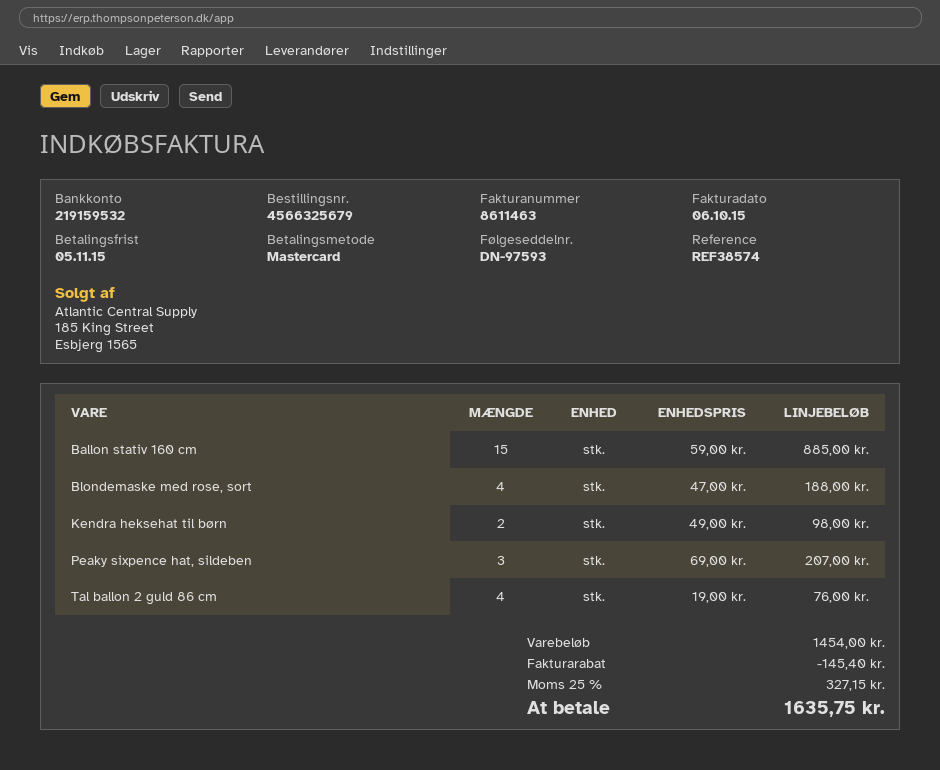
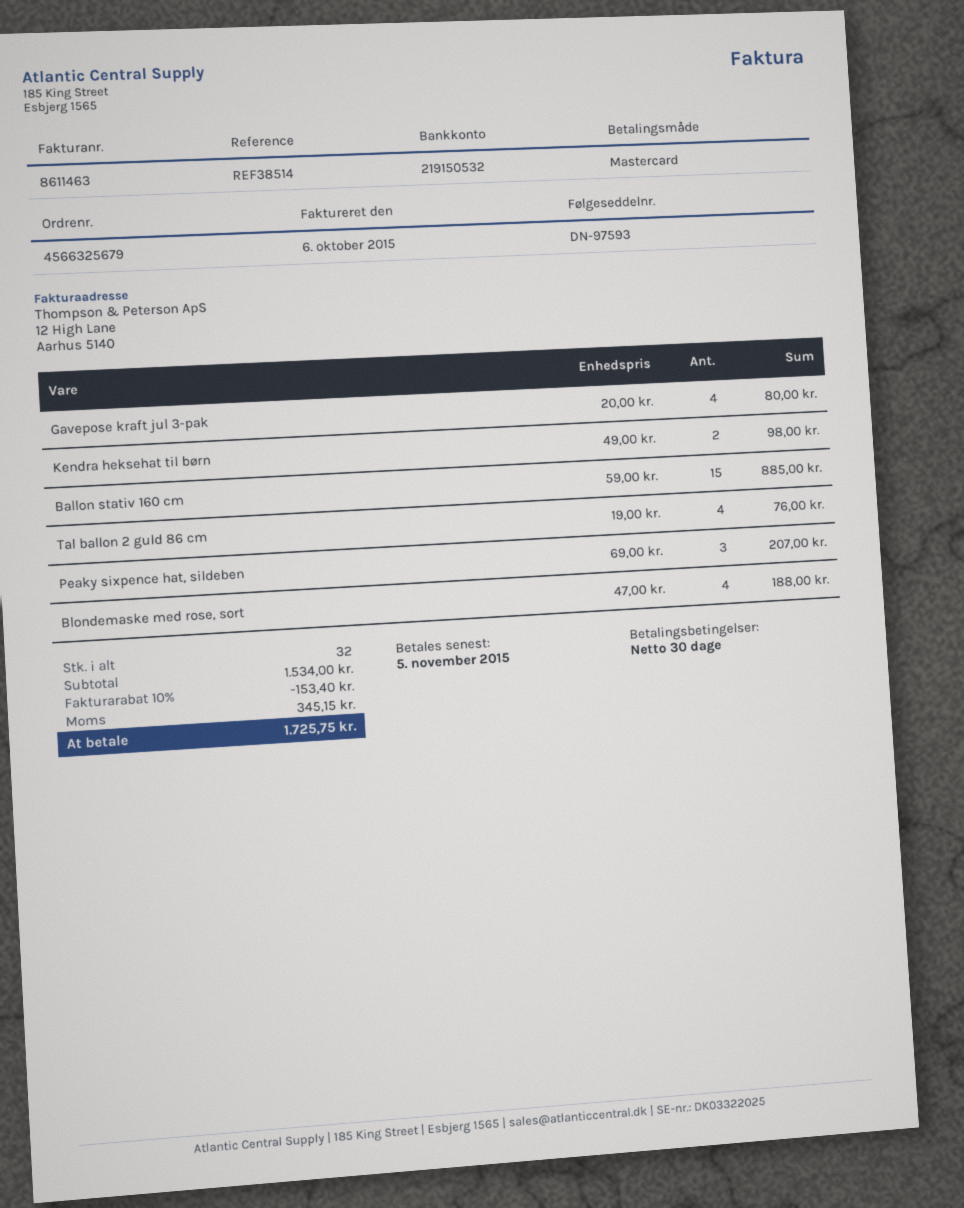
reference: REF38574 -> REF38514
bank account: 219159532 -> 219150532
Gavepose kraft jul 3-pak: none -> 4 x 20.00 = 80.00
subtotal: 1454.00 -> 1534.00
discount: 145.40 -> 153.40
tax: 327.15 -> 345.15
total: 1635.75 -> 1725.75

